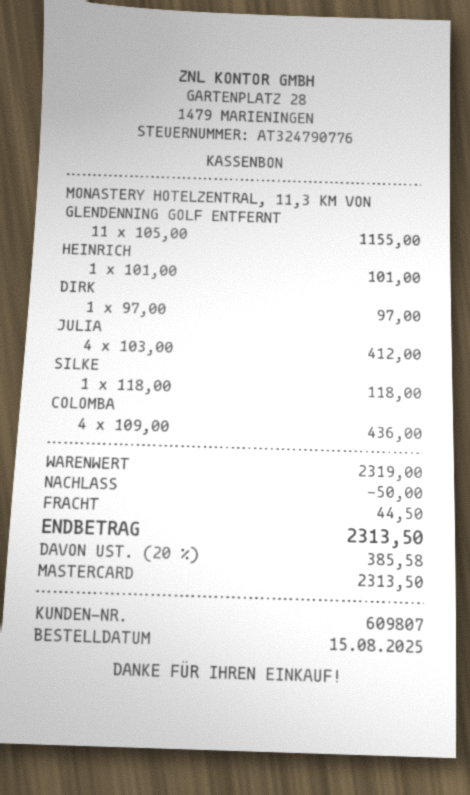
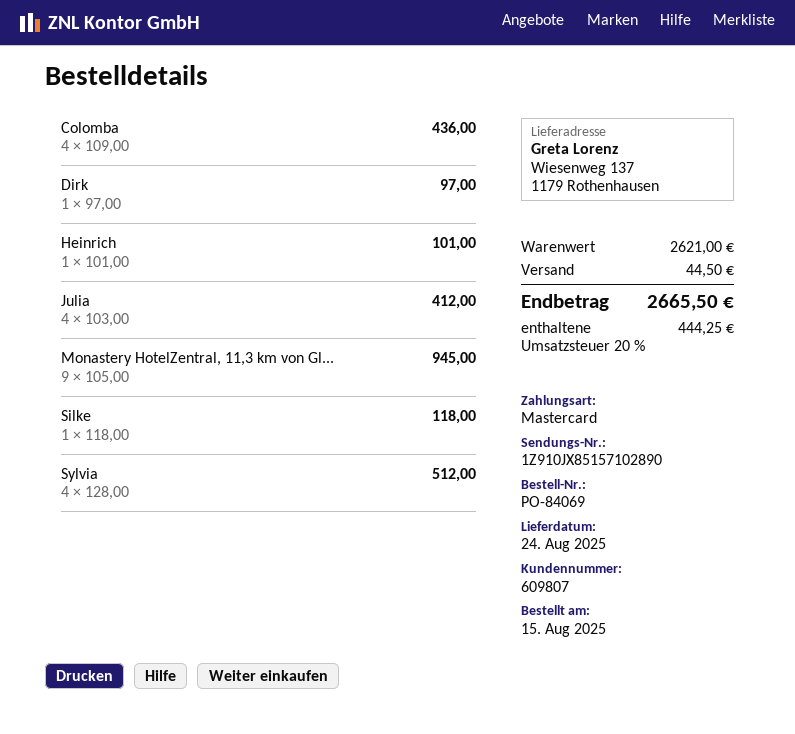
MONASTERY HOTELZENTRAL, 11,3 KM VON GLENDENNING GOLF ENTFERNT: 11 x 105.00 = 1155.00 -> 9 x 105.00 = 945.00
Sylvia: none -> 4 x 128.00 = 512.00
subtotal: 2319.00 -> 2621.00
discount: 50.00 -> none
tax: 20% = 385.58 -> 20% = 444.25
total: 2313.50 -> 2665.50

